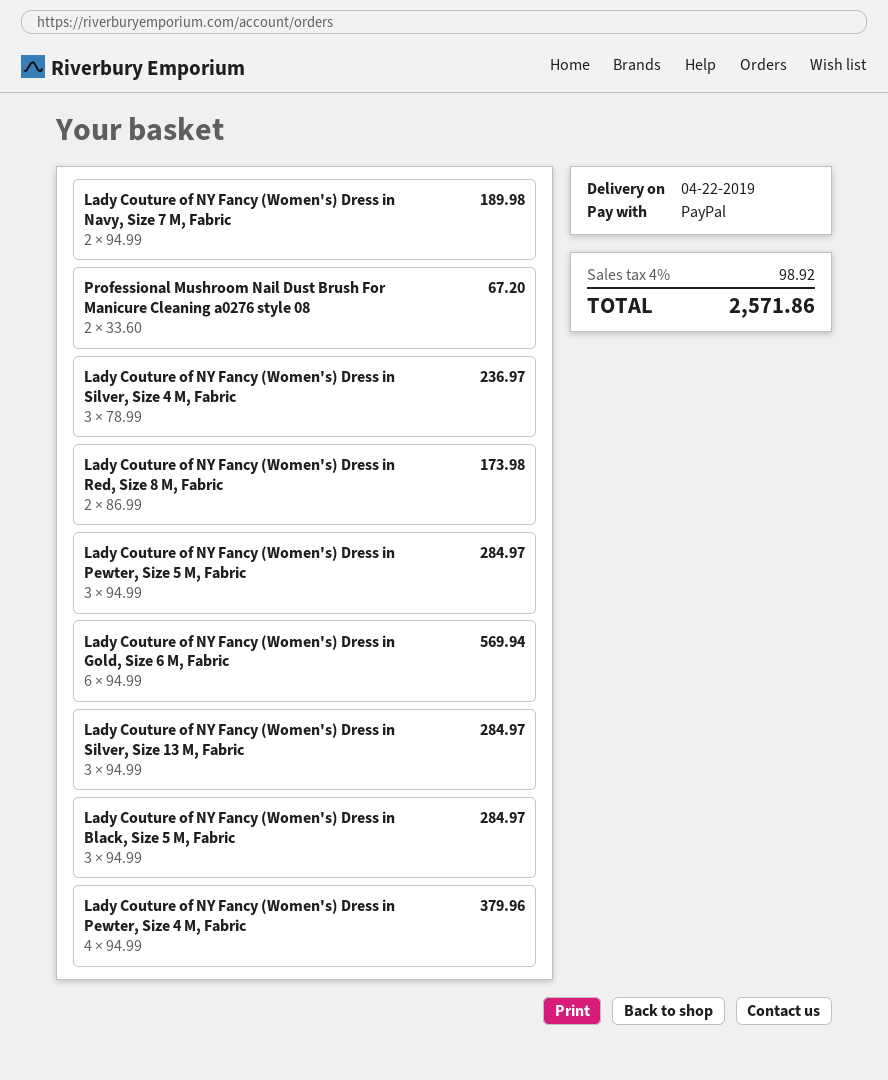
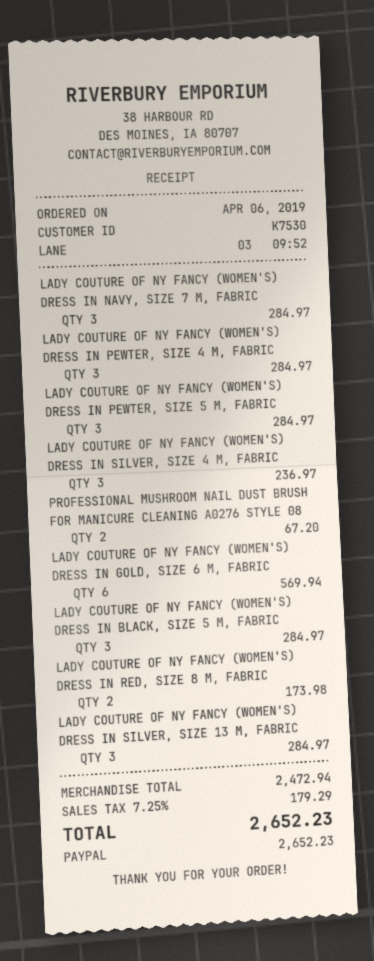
Lady Couture of NY Fancy (Women's) Dress in Navy, Size 7 M, Fabric: 2 for 189.98 -> 3 for 284.97
Lady Couture of NY Fancy (Women's) Dress in Pewter, Size 4 M, Fabric: 4 for 379.96 -> 3 for 284.97
tax: 4% = 98.92 -> 7.25% = 179.29
total: 2571.86 -> 2652.23

